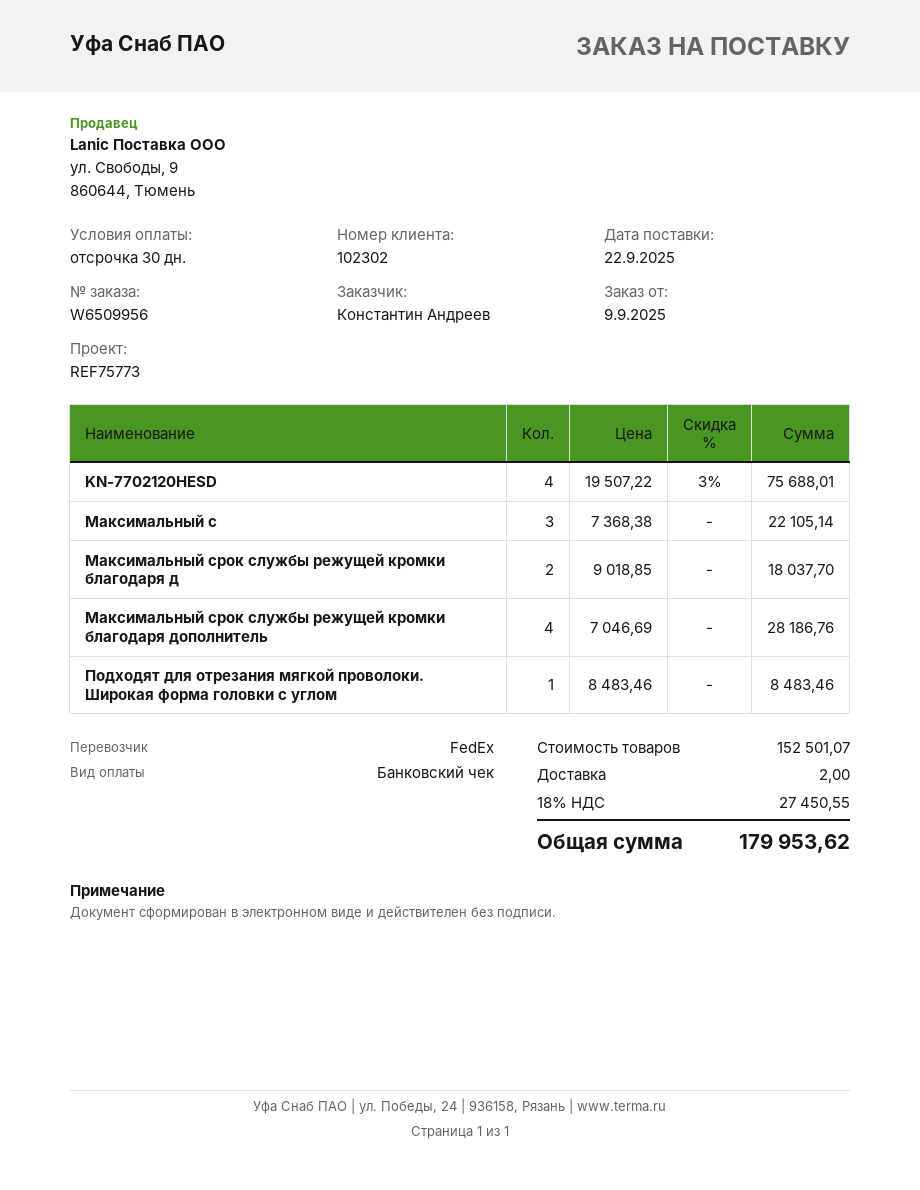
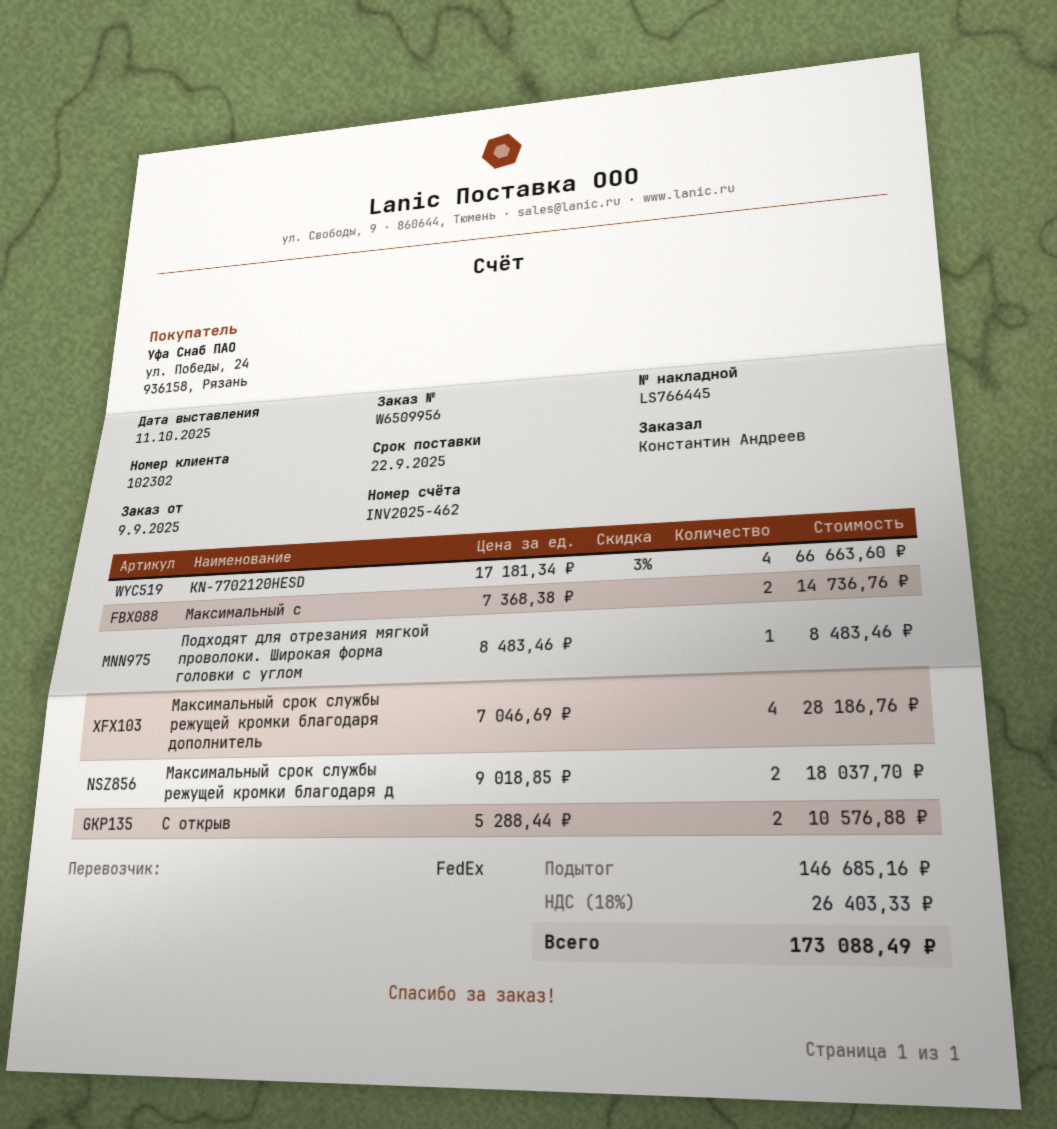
KN-7702120HESD: 4 x 19507.22 - 3% = 75688.01 -> 4 x 17181.34 - 3% = 66663.60
Максимальный с: 3 x 7368.38 = 22105.14 -> 2 x 7368.38 = 14736.76
С открыв: none -> 2 x 5288.44 = 10576.88
subtotal: 152501.07 -> 146685.16
shipping: 2.00 -> none
tax: 18% = 27450.55 -> 18% = 26403.33
total: 179953.62 -> 173088.49

